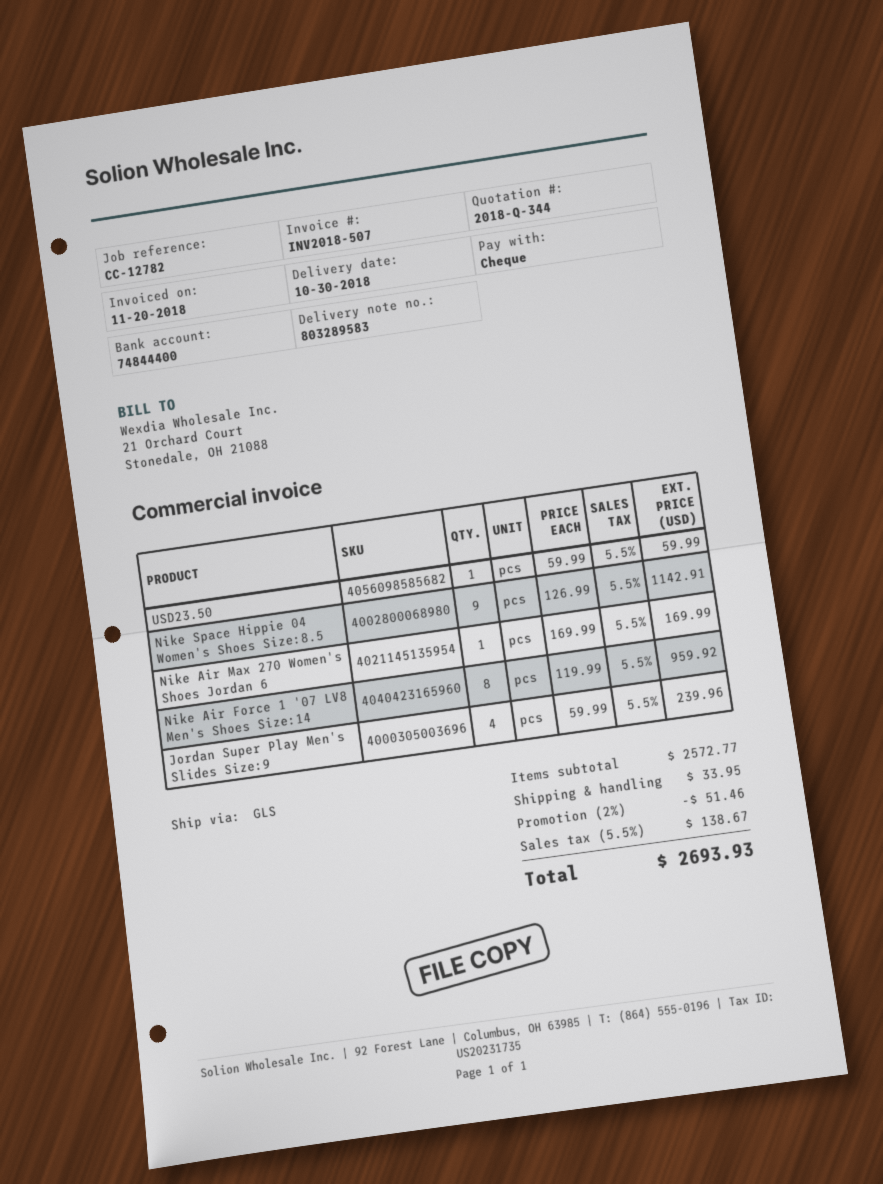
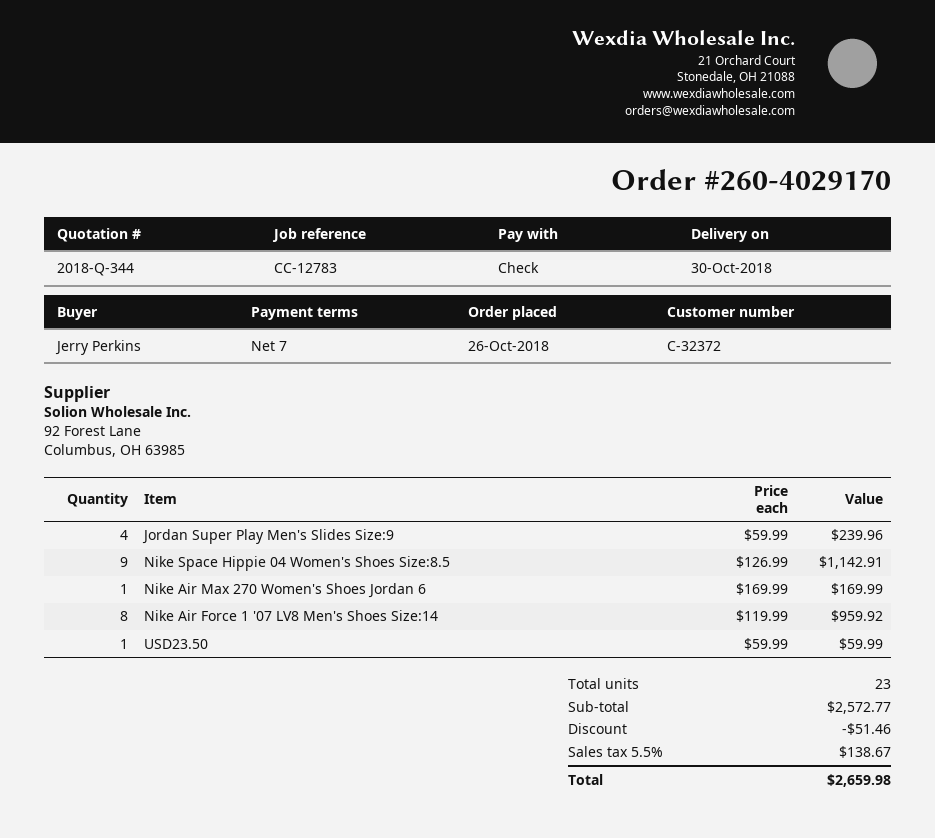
reference: CC-12782 -> CC-12783
shipping: 33.95 -> none
total: 2693.93 -> 2659.98

